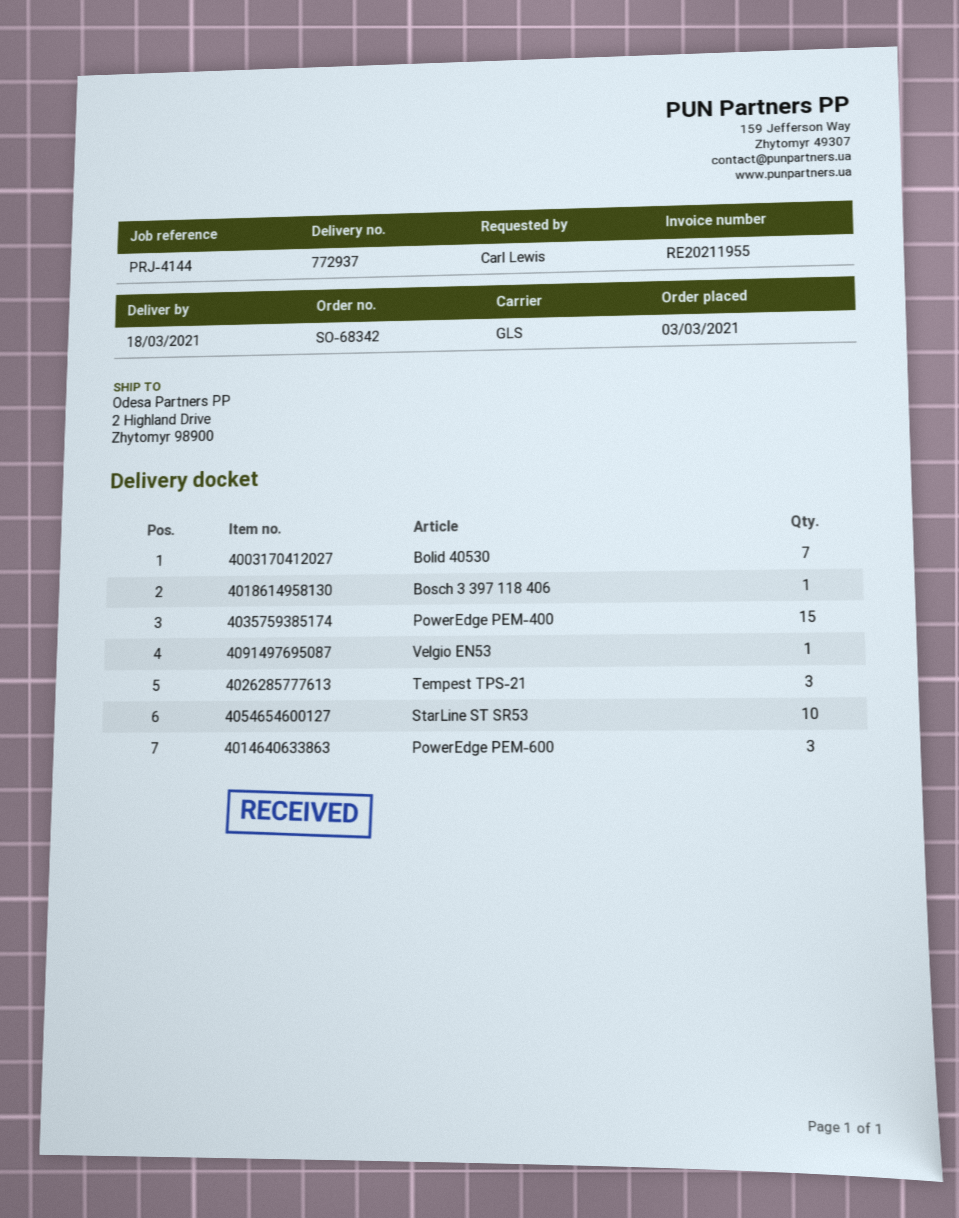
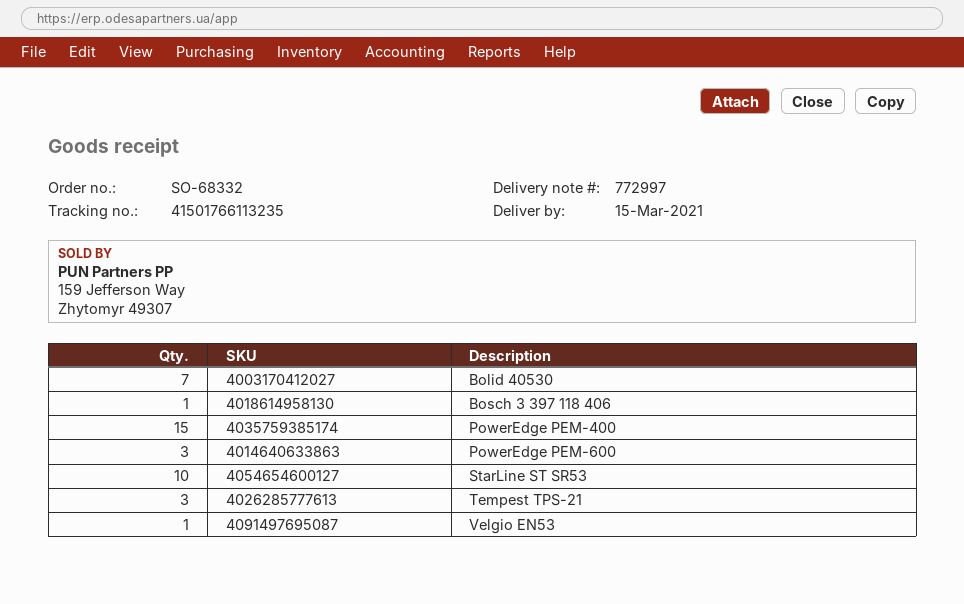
order number: SO-68342 -> SO-68332
delivery note number: 772937 -> 772997
delivery date: 2021-03-18 -> 2021-03-15

